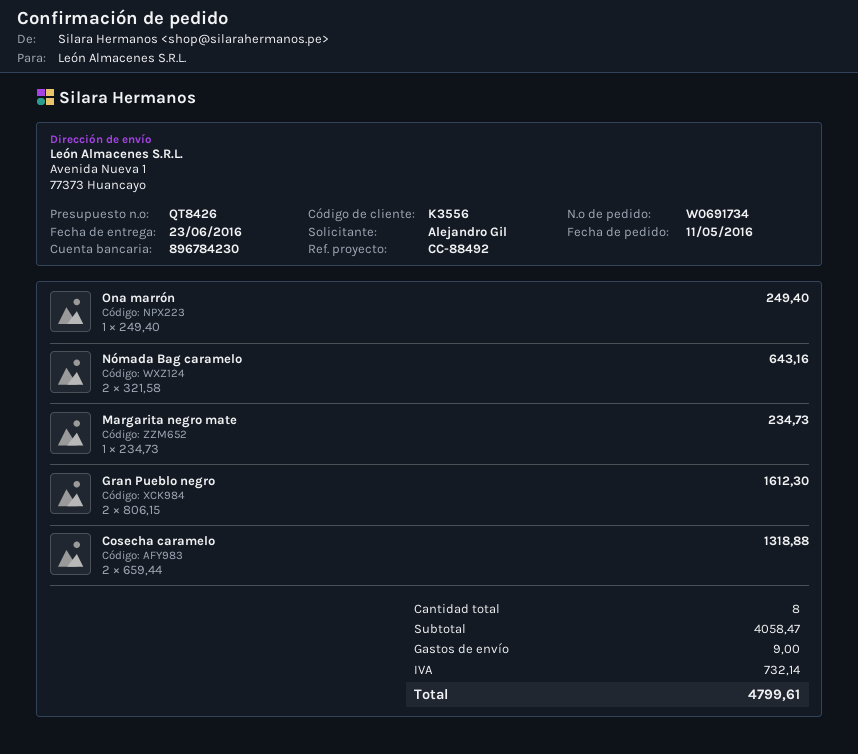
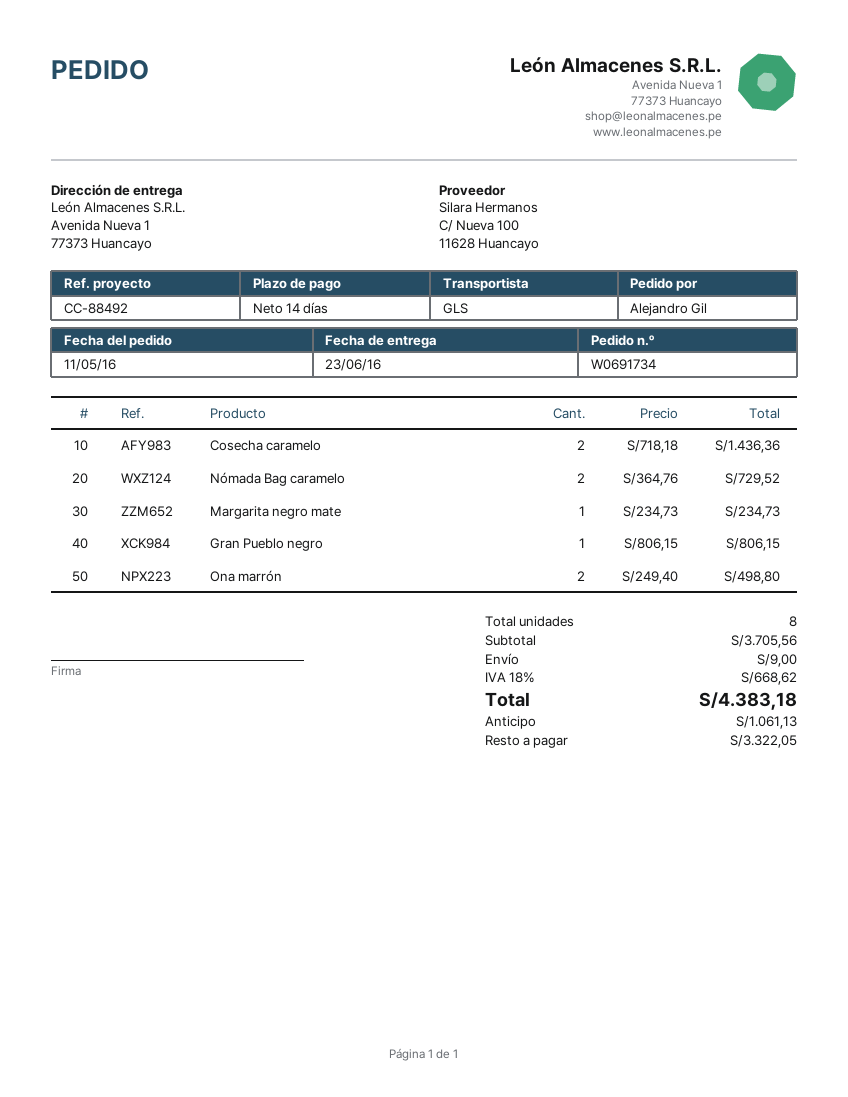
Ona marrón: 1 x 249.40 = 249.40 -> 2 x 249.40 = 498.80
Nómada Bag caramelo: 2 x 321.58 = 643.16 -> 2 x 364.76 = 729.52
Gran Pueblo negro: 2 x 806.15 = 1612.30 -> 1 x 806.15 = 806.15
Cosecha caramelo: 2 x 659.44 = 1318.88 -> 2 x 718.18 = 1436.36
subtotal: 4058.47 -> 3705.56
tax: 732.14 -> 668.62
total: 4799.61 -> 4383.18

